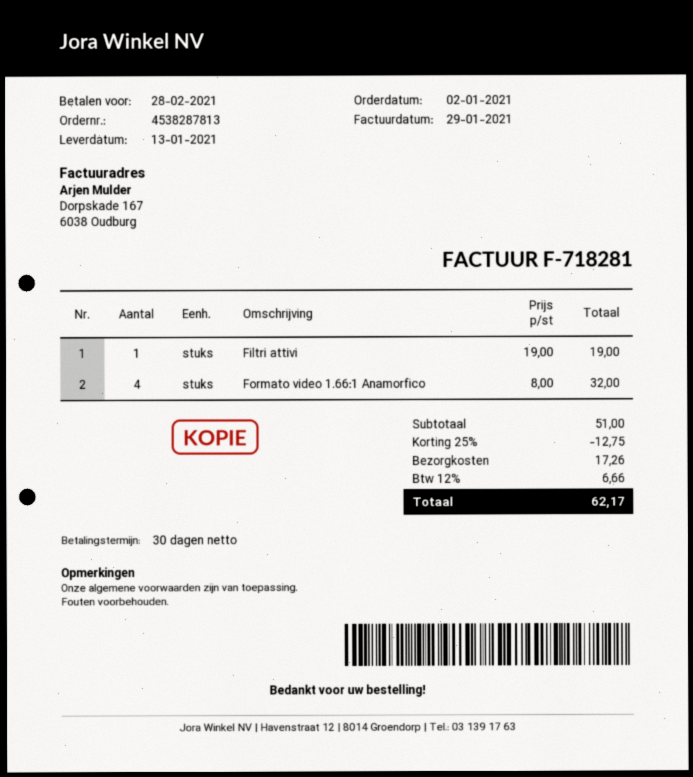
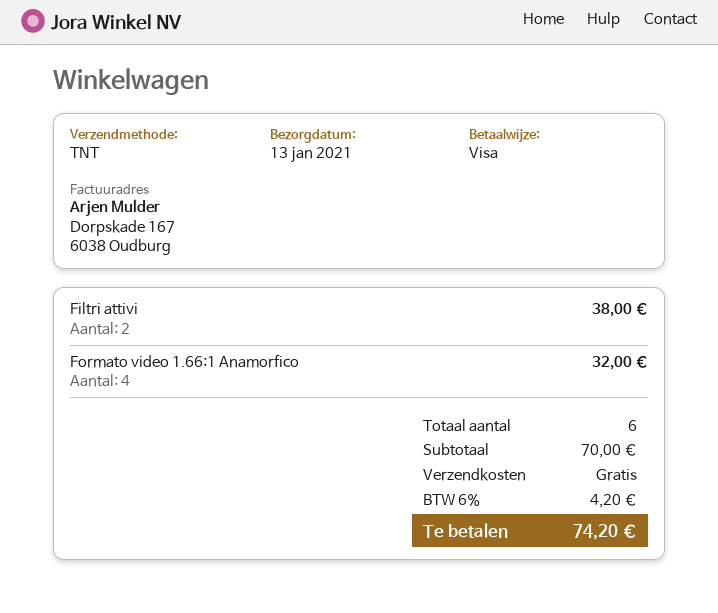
Filtri attivi: 1 for 19.00 -> 2 for 38.00
subtotal: 51.00 -> 70.00
discount: 25% = 12.75 -> none
shipping: 17.26 -> 0.00
tax: 12% = 6.66 -> 6% = 4.20
total: 62.17 -> 74.20

